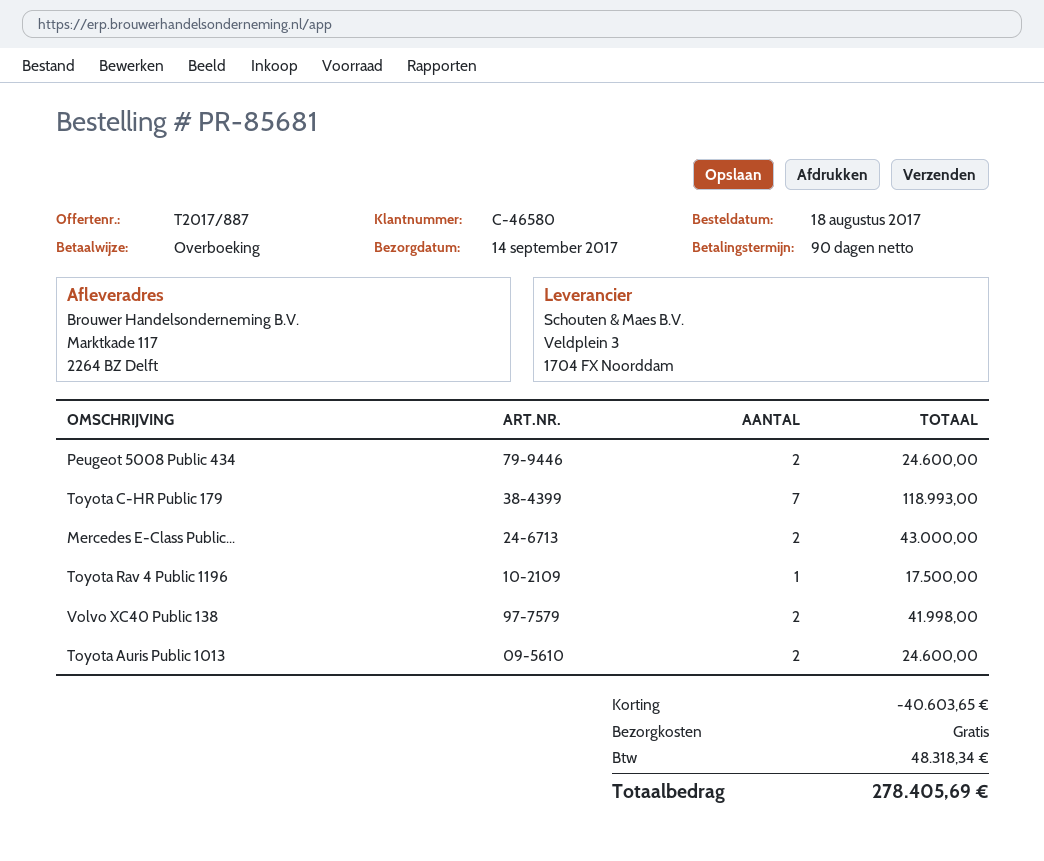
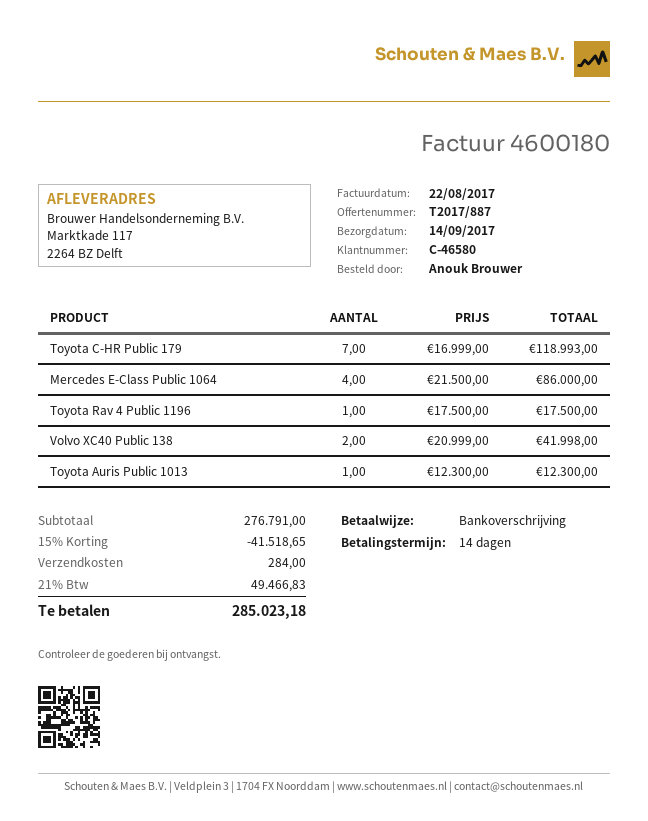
payment terms: 90 days -> 14 days
Peugeot 5008 Public 434: 2 for 24600.00 -> none
Mercedes E-Class Public...: 2 for 43000.00 -> 4 for 86000.00
Toyota Auris Public 1013: 2 for 24600.00 -> 1 for 12300.00
discount: 40603.65 -> 41518.65
shipping: 0.00 -> 284.00
tax: 48318.34 -> 49466.83
total: 278405.69 -> 285023.18

